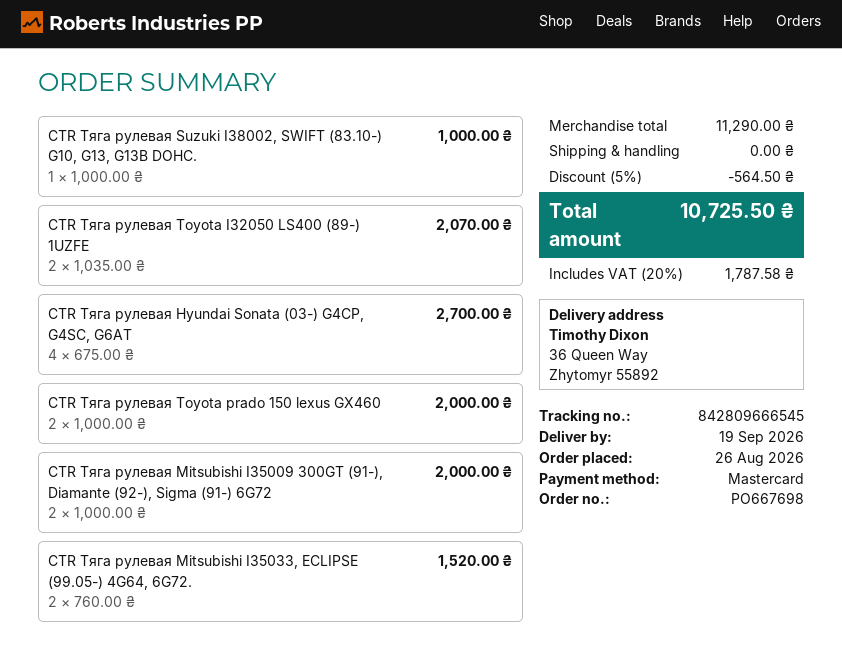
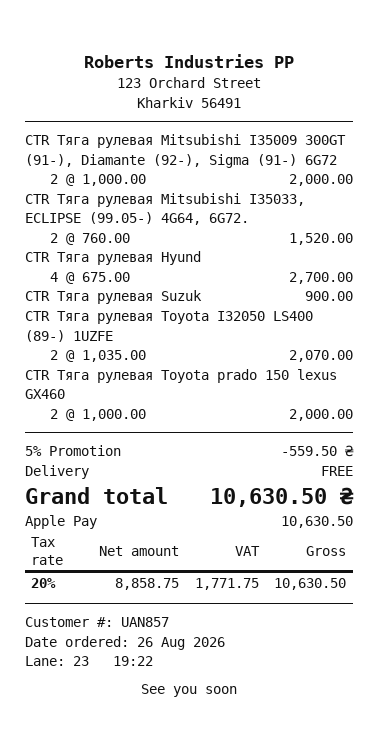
payment method: Mastercard -> Apple Pay
CTR Тяга рулевая Suzuki I38002, SWIFT (83.10-) G10, G13, G13B DOHC.: 1 x 1000.00 = 1000.00 -> 1 x 900.00 = 900.00
discount: 5% = 564.50 -> 5% = 559.50
tax: 20% = 1787.58 -> 20% = 1771.75
total: 10725.50 -> 10630.50

